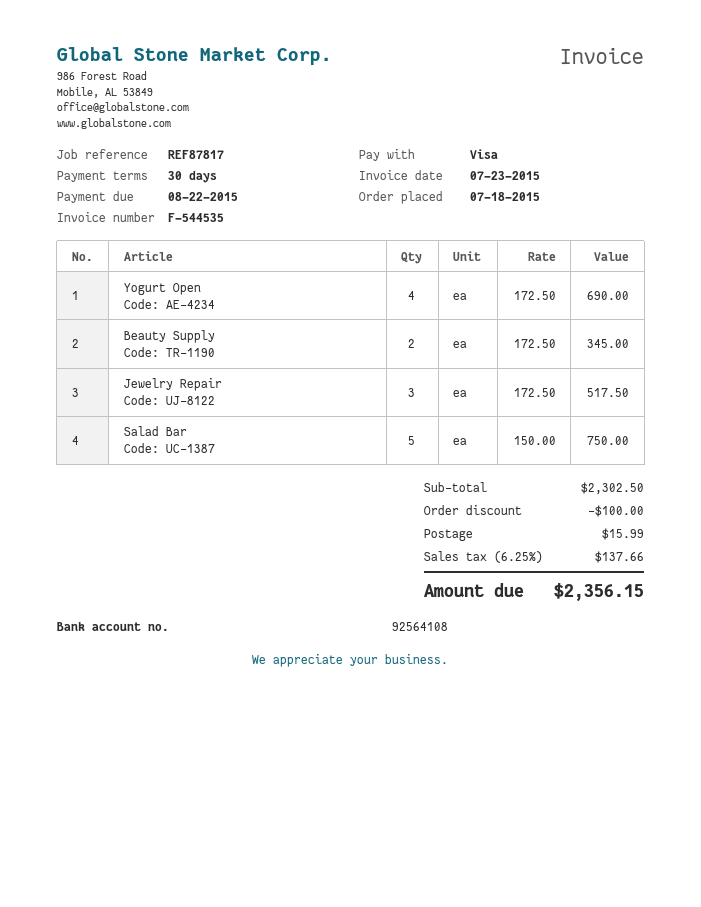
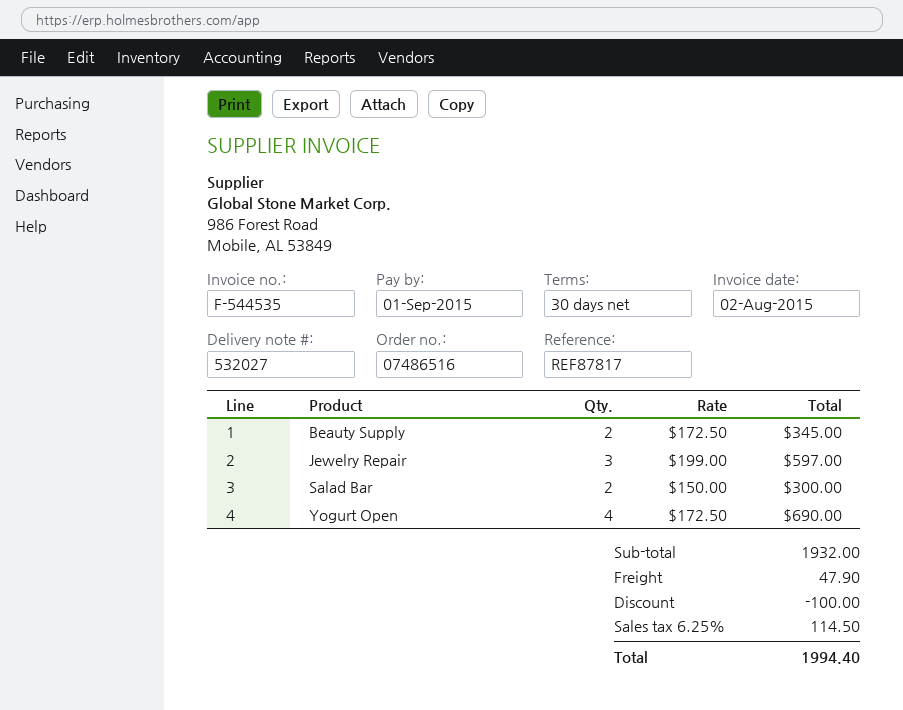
invoice date: 2015-07-23 -> 2015-08-02
due date: 2015-08-22 -> 2015-09-01
Jewelry Repair: 3 x 172.50 = 517.50 -> 3 x 199.00 = 597.00
Salad Bar: 5 x 150.00 = 750.00 -> 2 x 150.00 = 300.00
subtotal: 2302.50 -> 1932.00
shipping: 15.99 -> 47.90
tax: 6.25% = 137.66 -> 6.25% = 114.50
total: 2356.15 -> 1994.40

